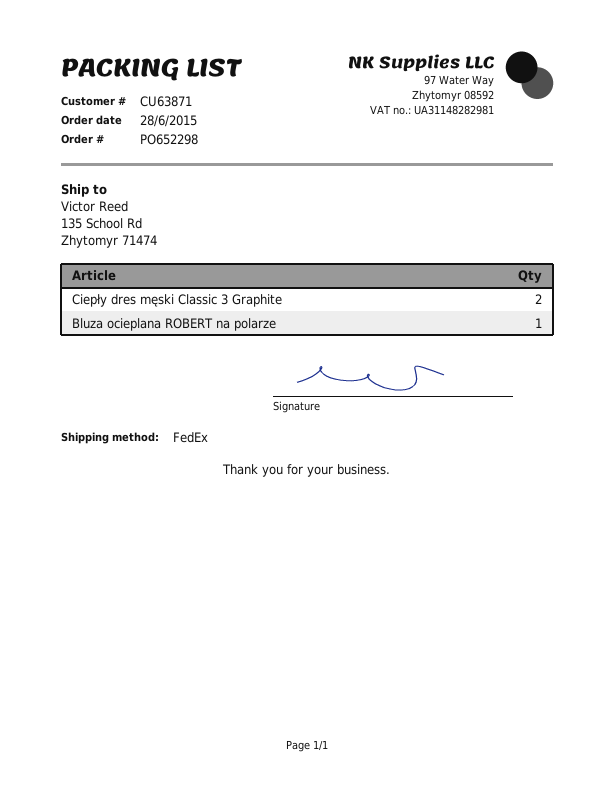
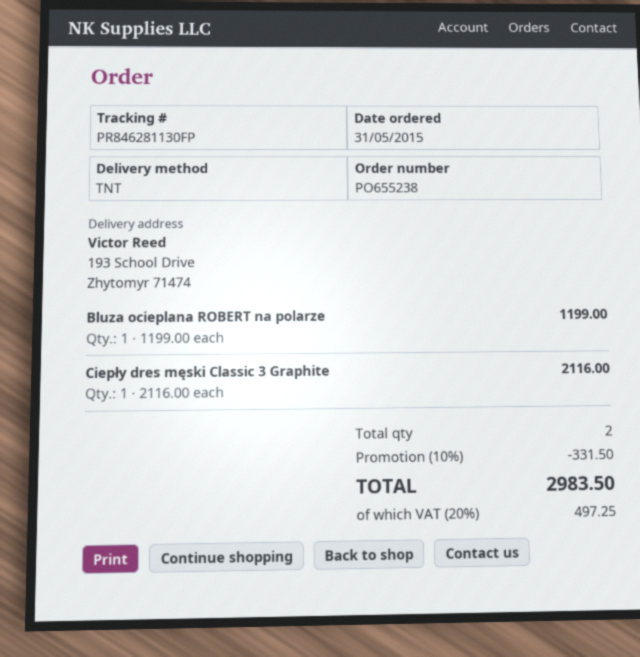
order number: PO652298 -> PO655238
order date: 2015-06-28 -> 2015-05-31
shipping method: FedEx -> TNT
ship to: 135 School Rd, Zhytomyr 71474 -> 193 School Drive, Zhytomyr 71474
Ciepły dres męski Classic 3 Graphite: 2 -> 1

